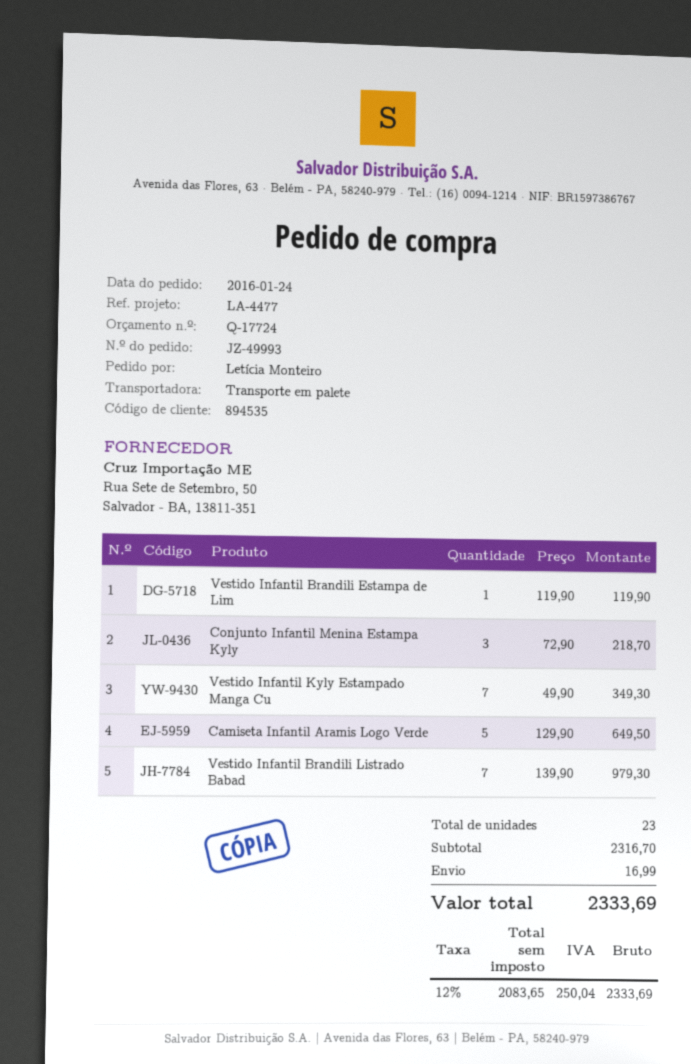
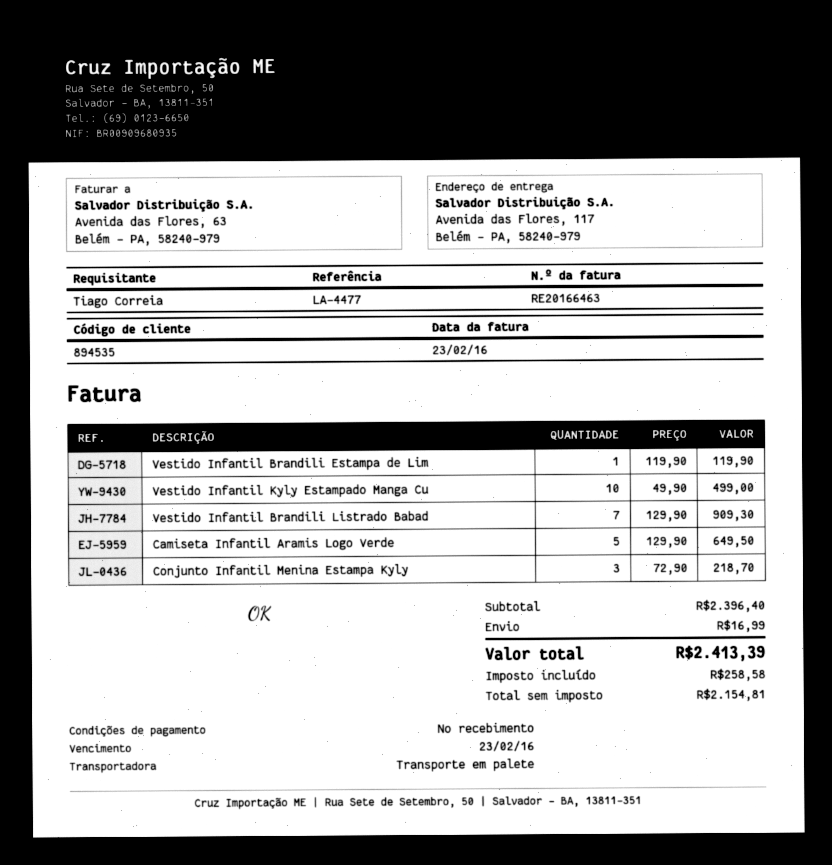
ordered by: Letícia Monteiro -> Tiago Correia
Vestido Infantil Kyly Estampado Manga Cu: 7 x 49.90 = 349.30 -> 10 x 49.90 = 499.00
Vestido Infantil Brandili Listrado Babad: 7 x 139.90 = 979.30 -> 7 x 129.90 = 909.30
subtotal: 2316.70 -> 2396.40
net: 2083.65 -> 2154.81
tax: 250.04 -> 258.58
total: 2333.69 -> 2413.39

